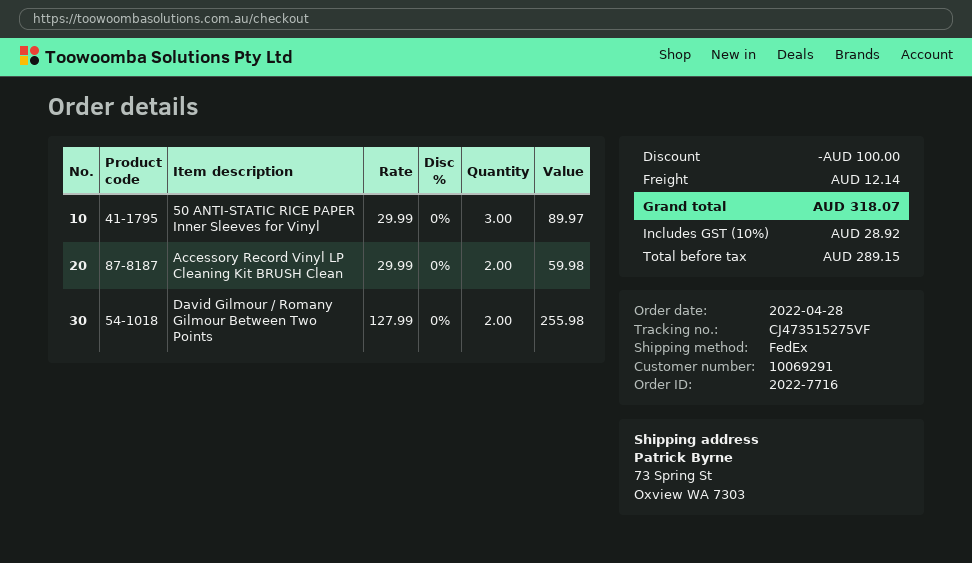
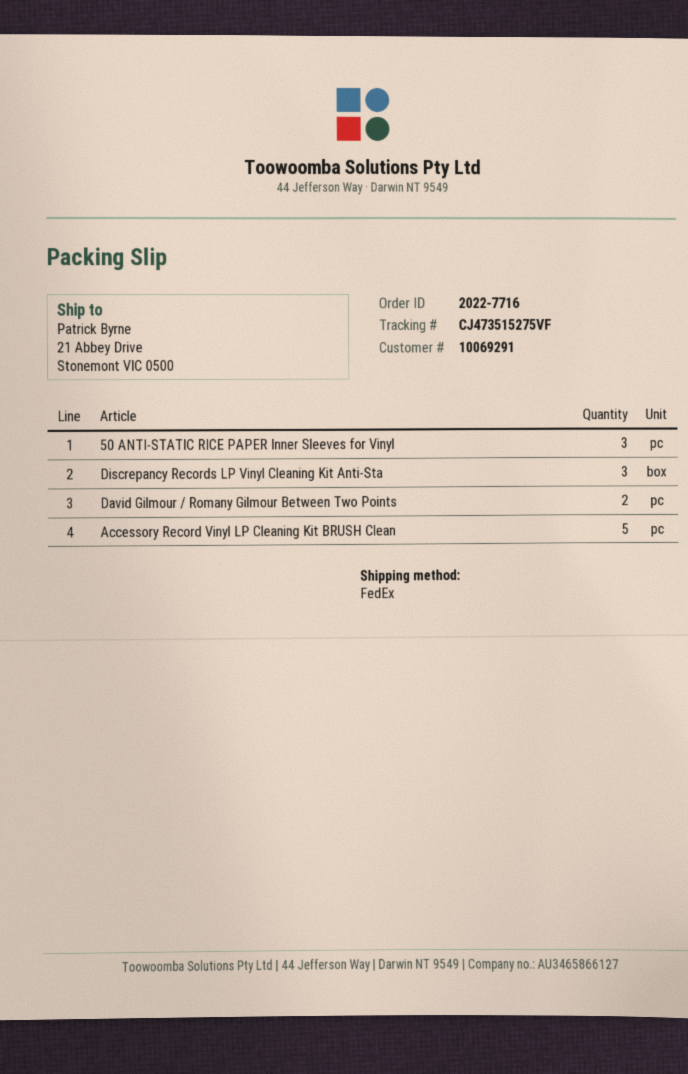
ship to: 73 Spring St, Oxview WA 7303 -> 21 Abbey Drive, Stonemont VIC 0500
Accessory Record Vinyl LP Cleaning Kit BRUSH Clean: 2 -> 5
Discrepancy Records LP Vinyl Cleaning Kit Anti-Sta: none -> 3

